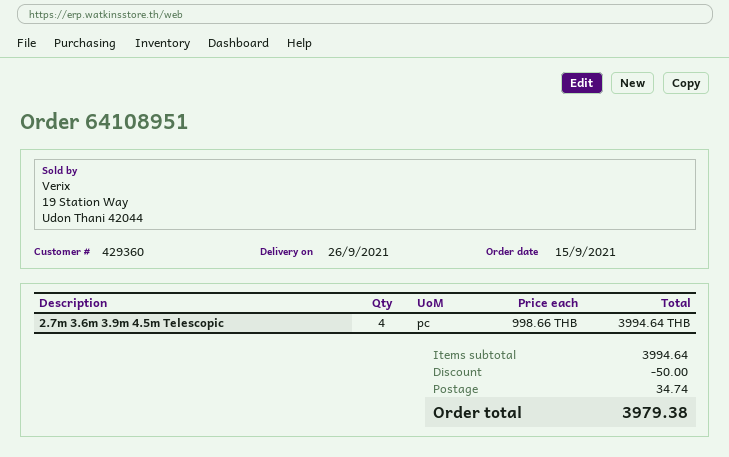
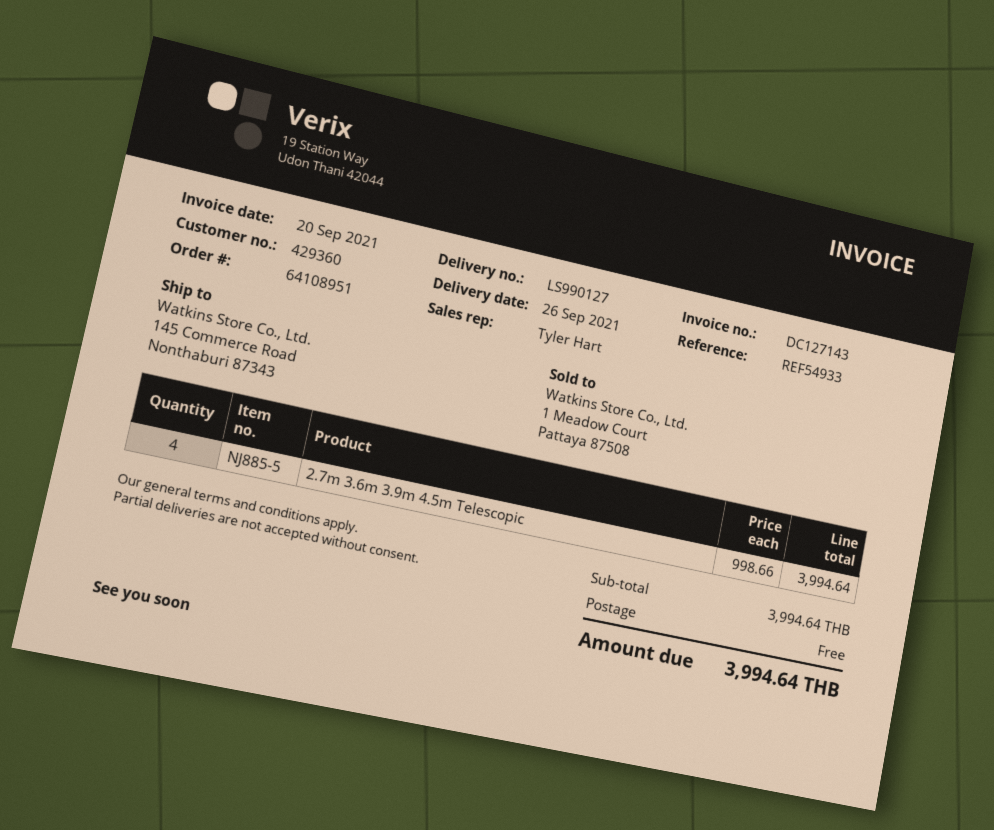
discount: 50.00 -> none
shipping: 34.74 -> 0.00
total: 3979.38 -> 3994.64

